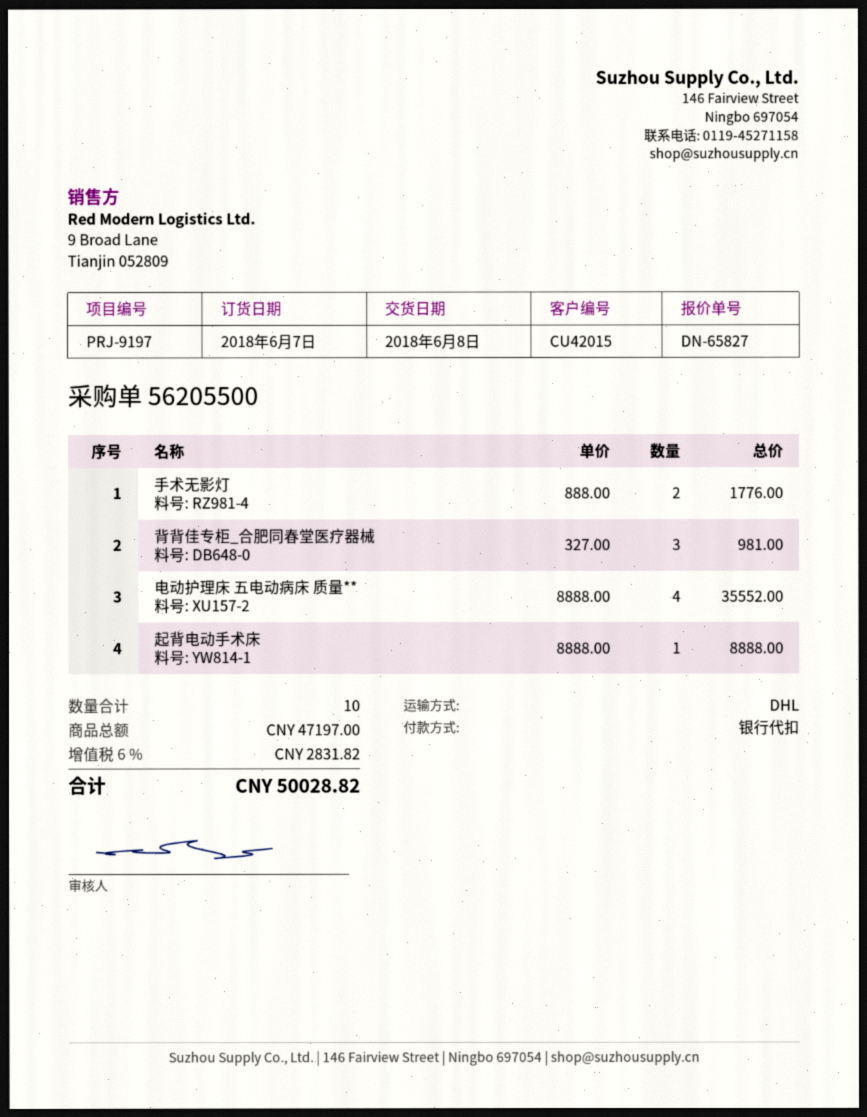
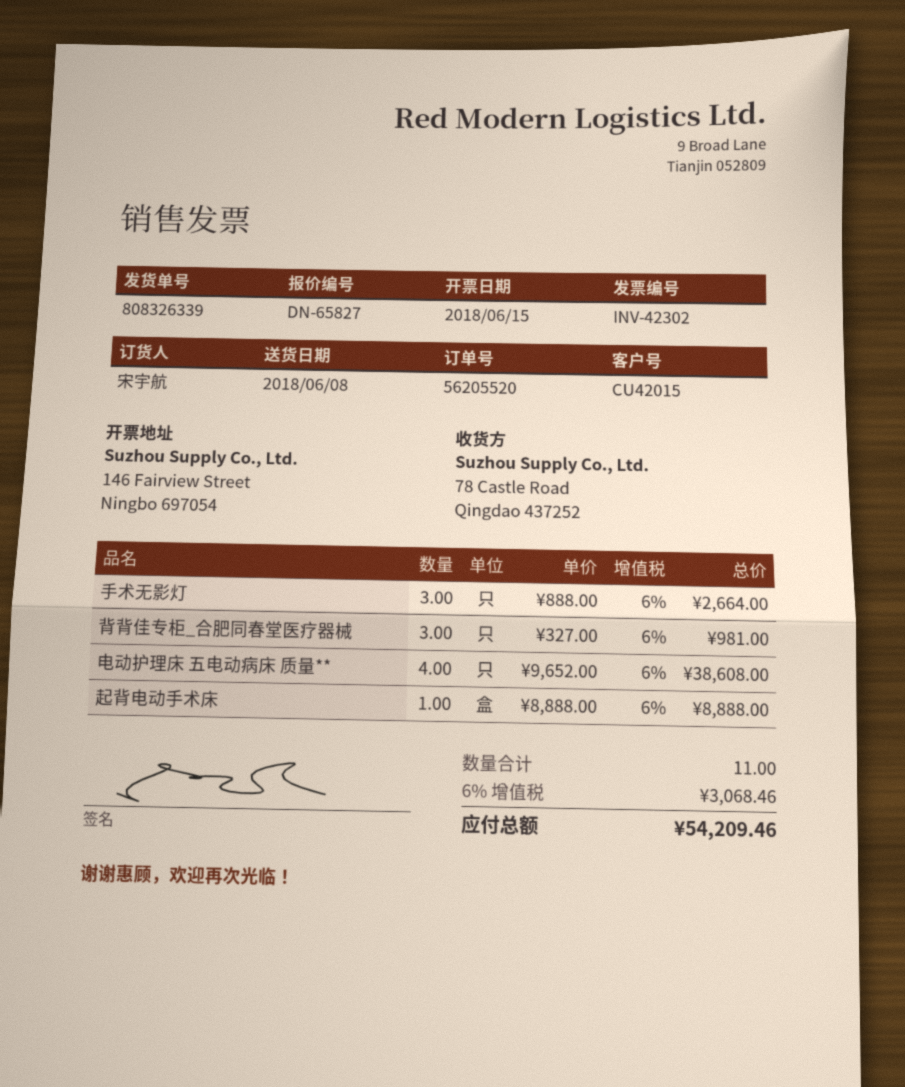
order number: 56205500 -> 56205520
手术无影灯: 2 x 888.00 = 1776.00 -> 3 x 888.00 = 2664.00
电动护理床 五电动病床 质量**: 4 x 8888.00 = 35552.00 -> 4 x 9652.00 = 38608.00
total quantity: 10 -> 11
tax: 6% = 2831.82 -> 6% = 3068.46
total: 50028.82 -> 54209.46

